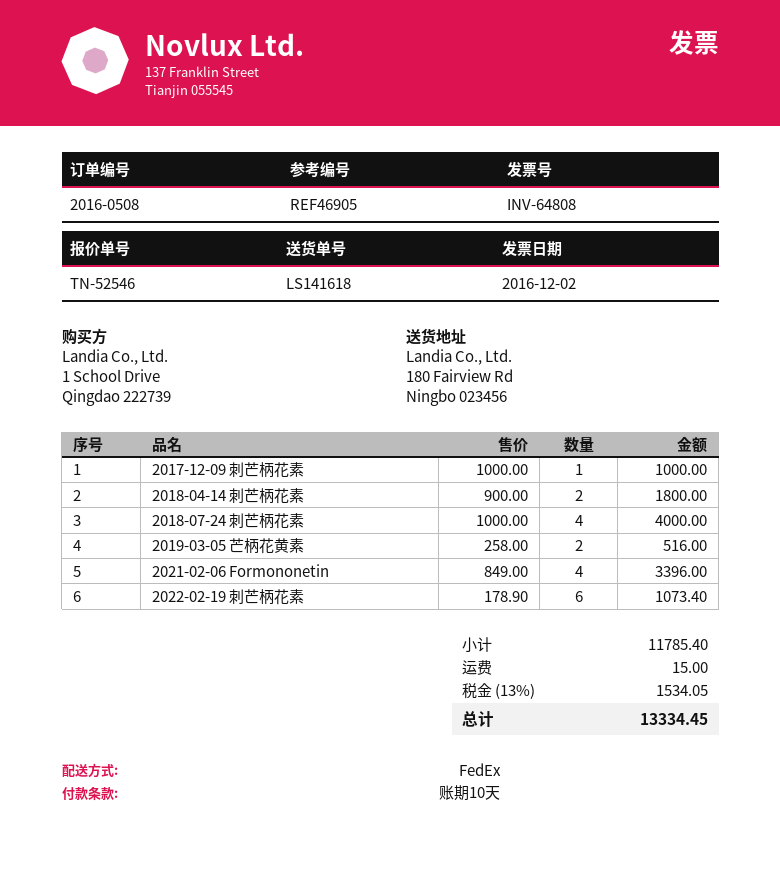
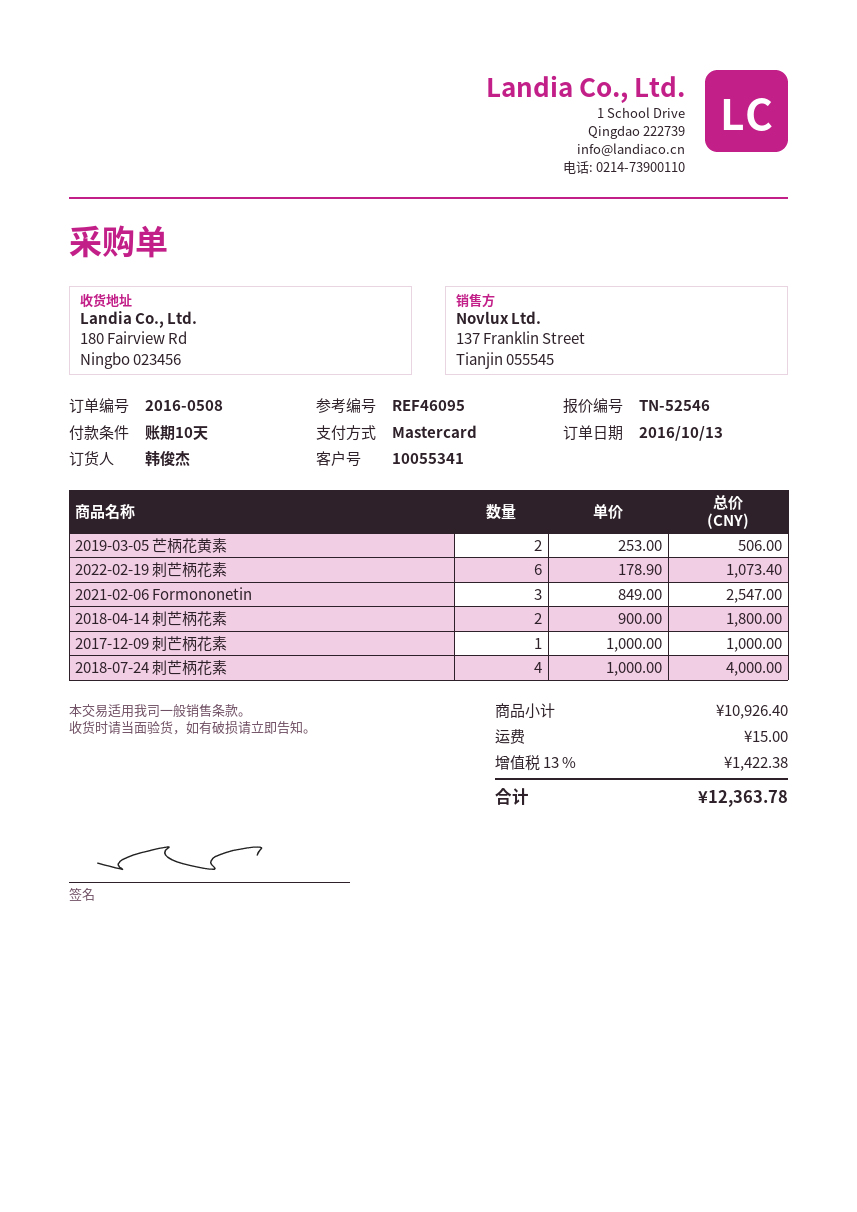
reference: REF46905 -> REF46095
2019-03-05 芒柄花黄素: 2 x 258.00 = 516.00 -> 2 x 253.00 = 506.00
2021-02-06 Formononetin: 4 x 849.00 = 3396.00 -> 3 x 849.00 = 2547.00
subtotal: 11785.40 -> 10926.40
tax: 13% = 1534.05 -> 13% = 1422.38
total: 13334.45 -> 12363.78

